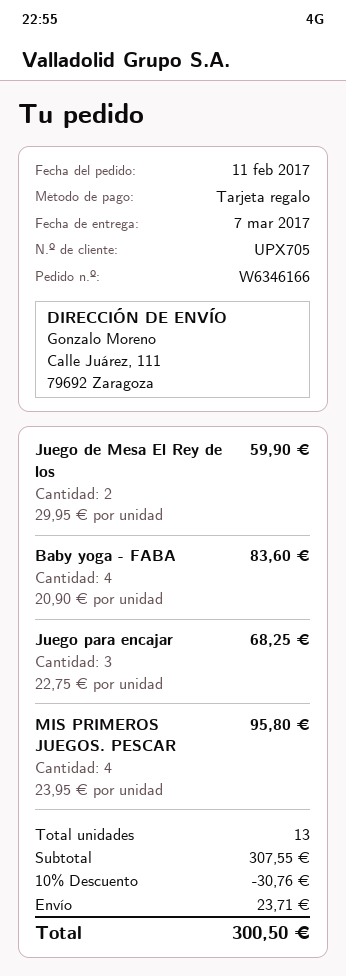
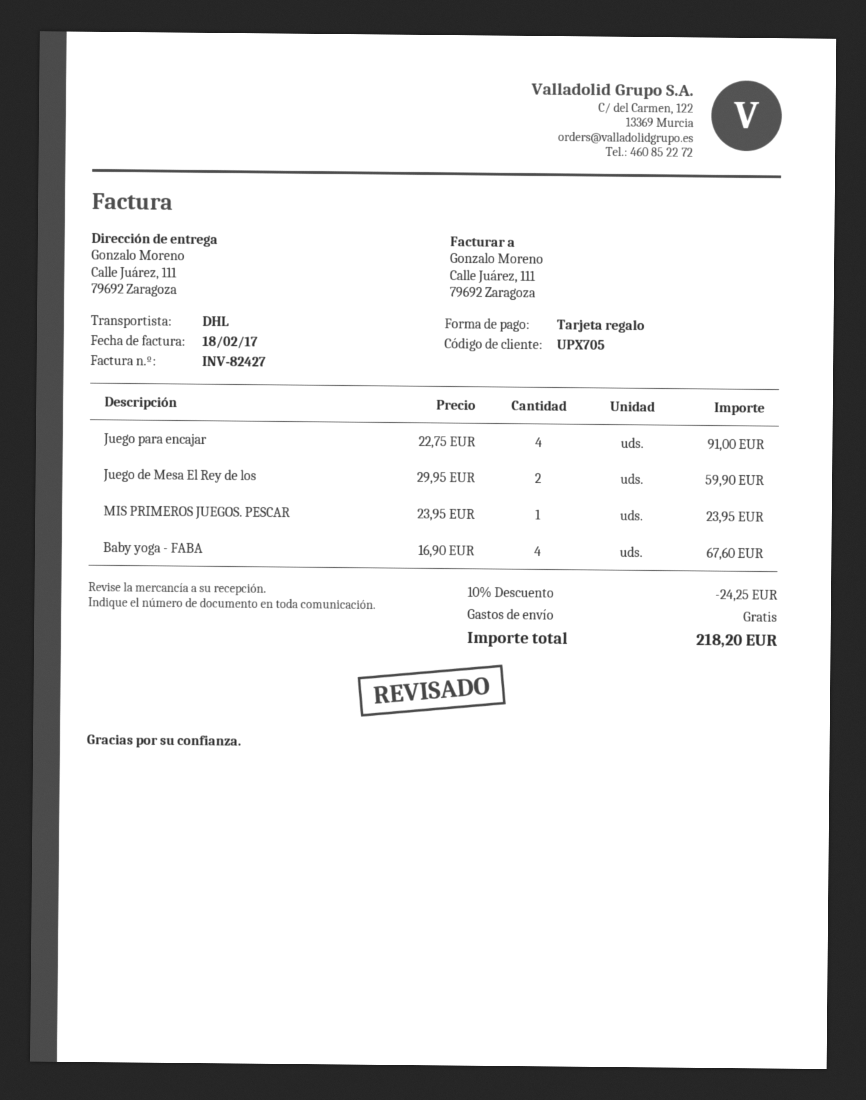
Baby yoga - FABA: 4 x 20.90 = 83.60 -> 4 x 16.90 = 67.60
Juego para encajar: 3 x 22.75 = 68.25 -> 4 x 22.75 = 91.00
MIS PRIMEROS JUEGOS. PESCAR: 4 x 23.95 = 95.80 -> 1 x 23.95 = 23.95
discount: 10% = 30.76 -> 10% = 24.25
shipping: 23.71 -> 0.00
total: 300.50 -> 218.20

